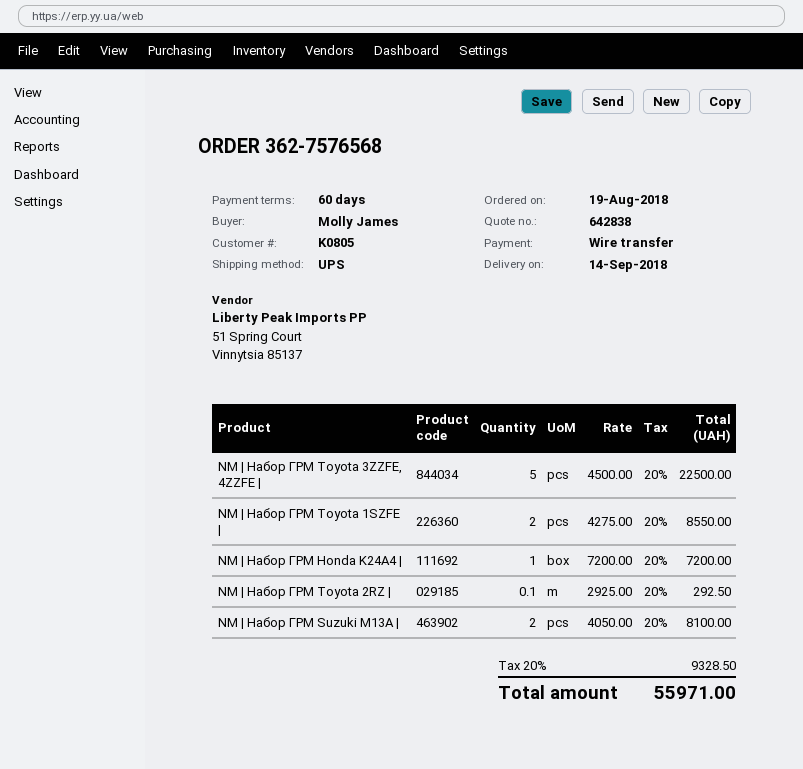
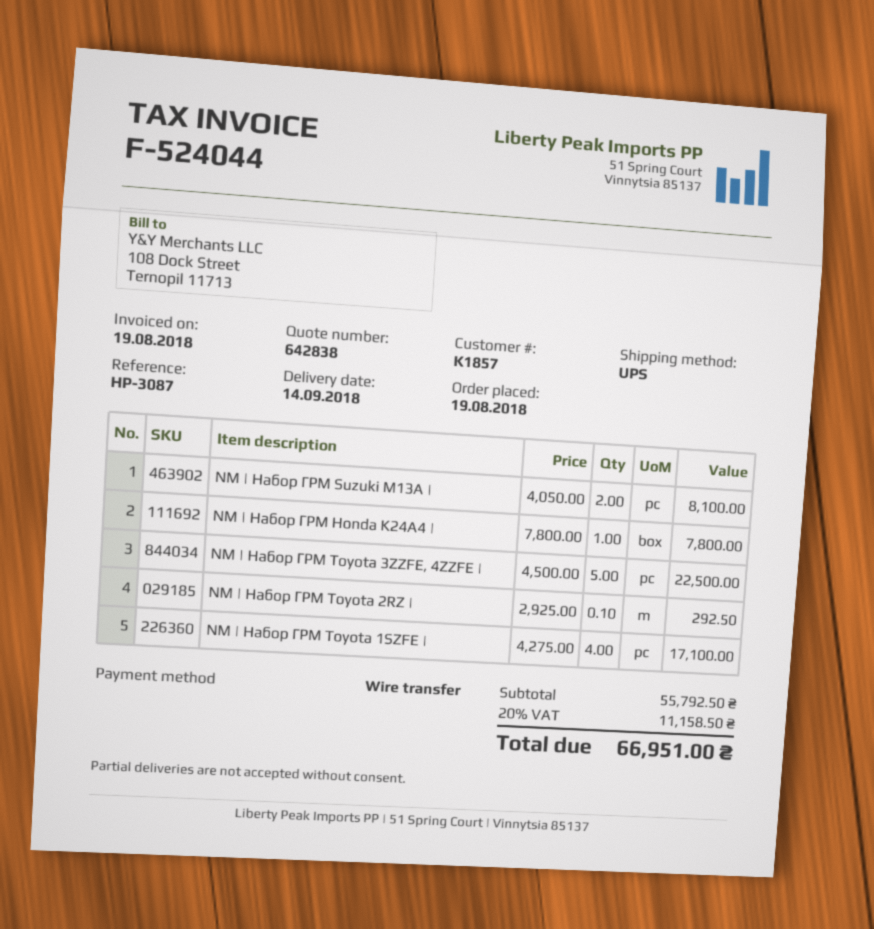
customer number: K0805 -> K1857
NM | Набор ГРМ Toyota 1SZFE |: 2 x 4275.00 = 8550.00 -> 4 x 4275.00 = 17100.00
NM | Набор ГРМ Honda K24A4 |: 1 x 7200.00 = 7200.00 -> 1 x 7800.00 = 7800.00
tax: 20% = 9328.50 -> 20% = 11158.50
total: 55971.00 -> 66951.00

